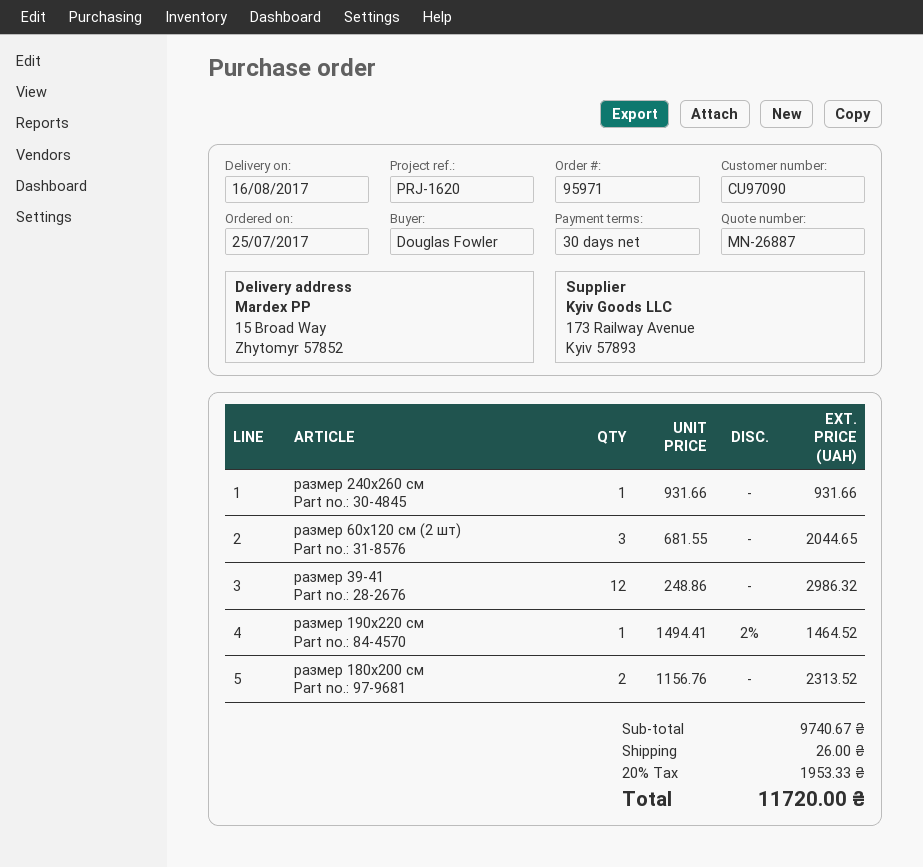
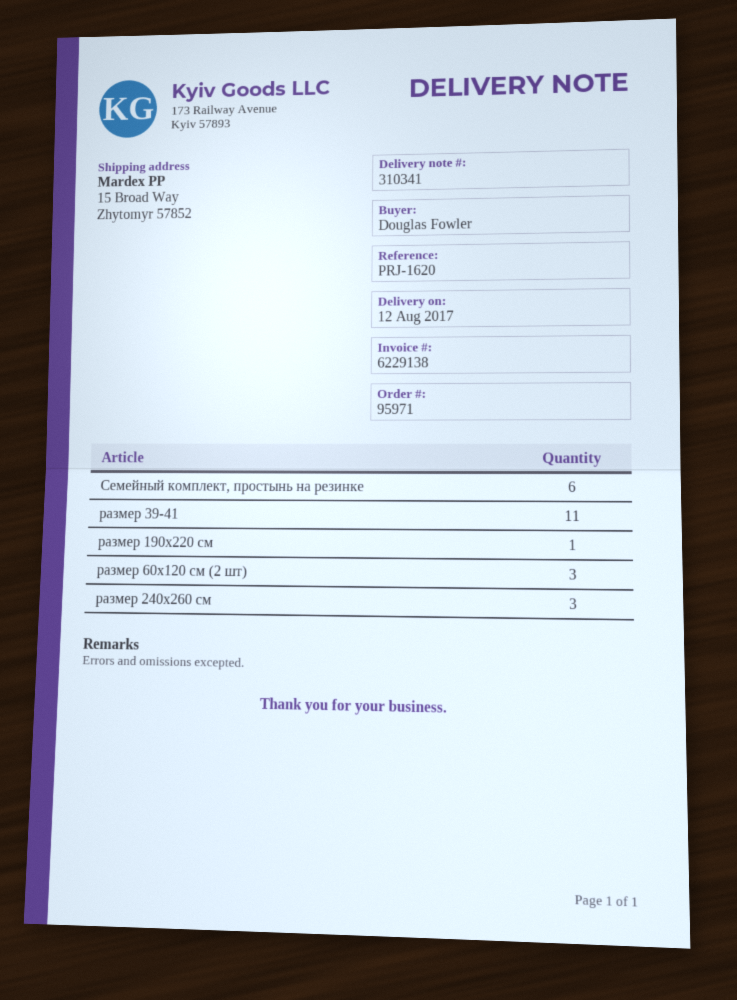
delivery date: 2017-08-16 -> 2017-08-12
размер 240х260 см: 1 -> 3
размер 39-41: 12 -> 11
размер 180х200 см: 2 -> none
Семейный комплект, простынь на резинке: none -> 6

